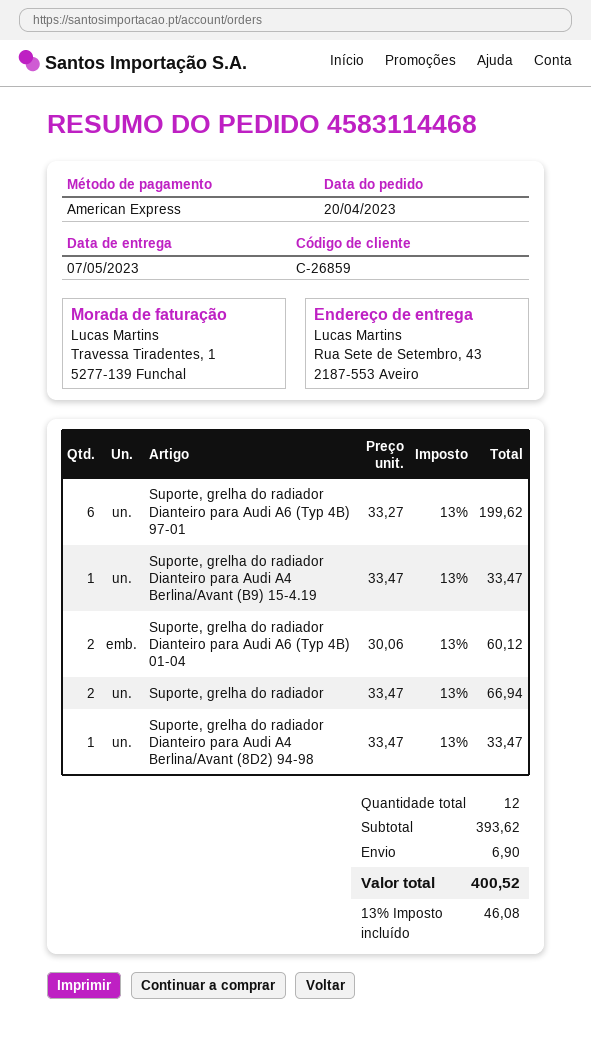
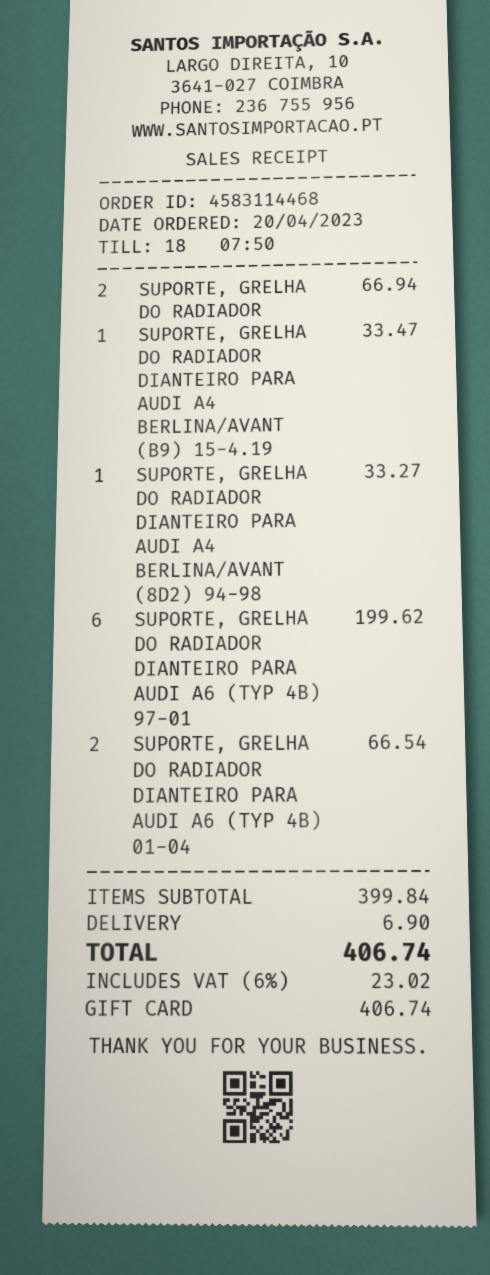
payment method: American Express -> gift card
Suporte, grelha do radiador Dianteiro para Audi A6 (Typ 4B) 01-04: 2 for 60.12 -> 2 for 66.54
Suporte, grelha do radiador Dianteiro para Audi A4 Berlina/Avant (8D2) 94-98: 1 for 33.47 -> 1 for 33.27
subtotal: 393.62 -> 399.84
tax: 13% = 46.08 -> 6% = 23.02
total: 400.52 -> 406.74

